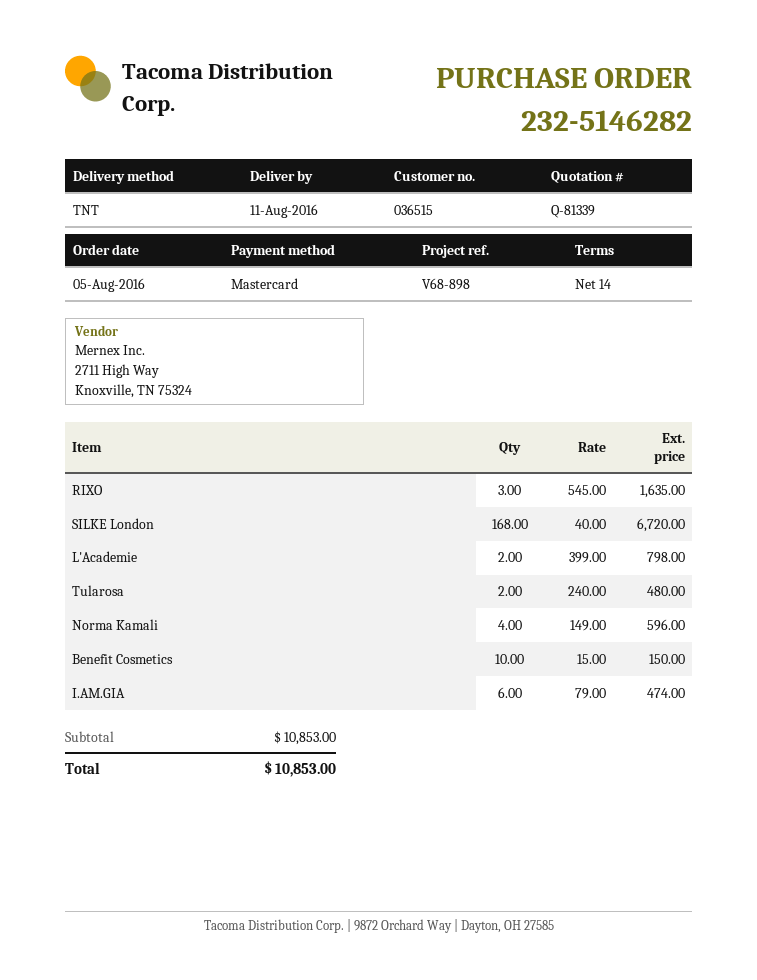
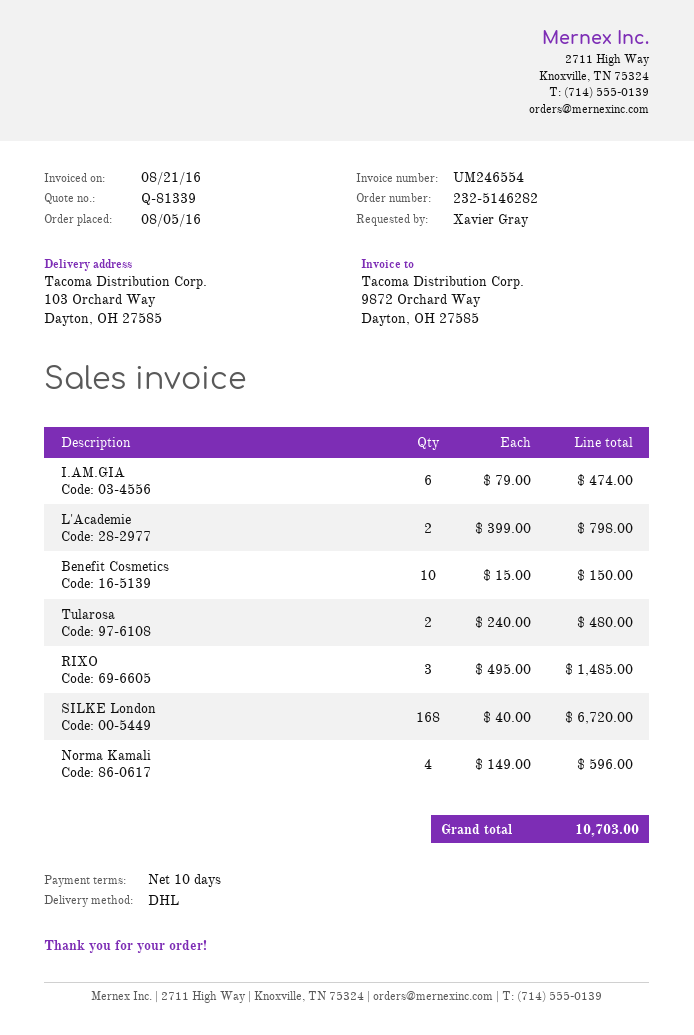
payment terms: 14 days -> 10 days
shipping method: TNT -> DHL
RIXO: 3 x 545.00 = 1635.00 -> 3 x 495.00 = 1485.00
total: 10853.00 -> 10703.00

